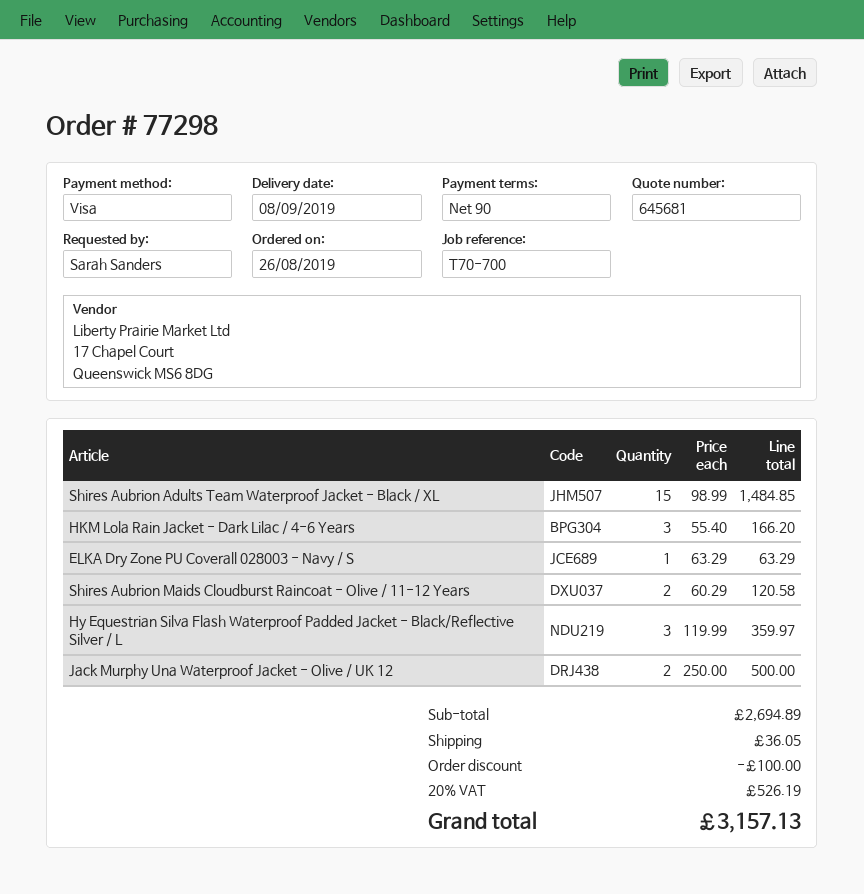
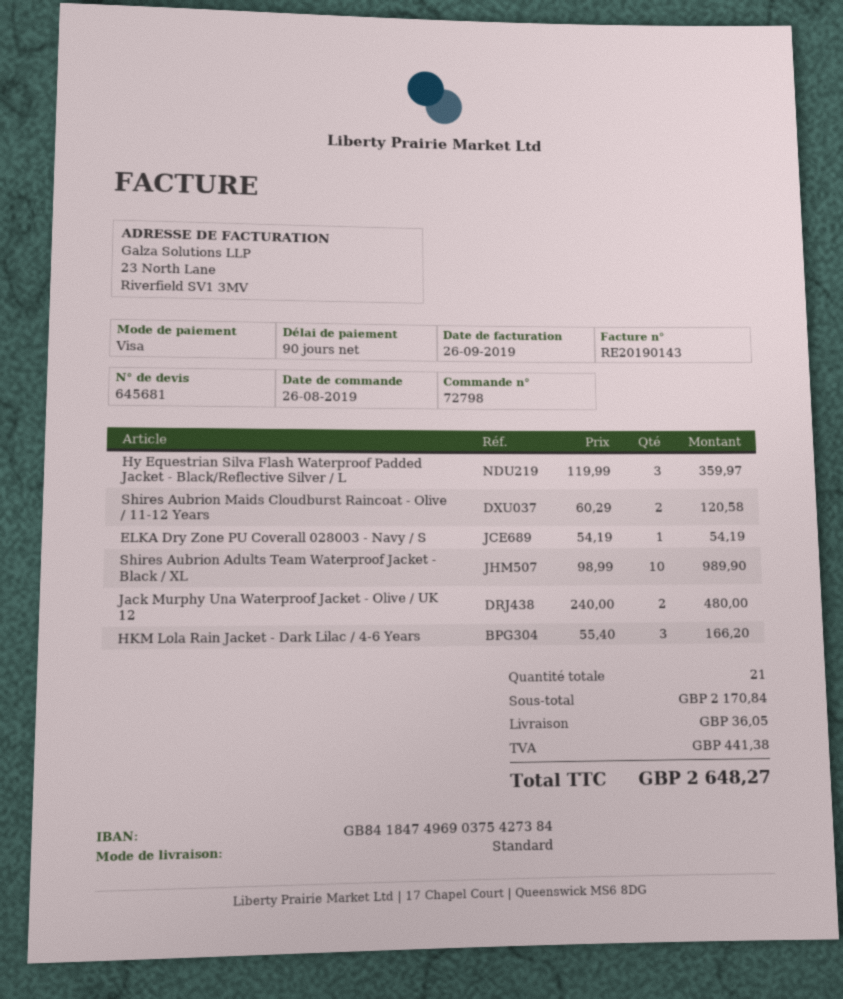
order number: 77298 -> 72798
Shires Aubrion Adults Team Waterproof Jacket - Black / XL: 15 x 98.99 = 1484.85 -> 10 x 98.99 = 989.90
ELKA Dry Zone PU Coverall 028003 - Navy / S: 1 x 63.29 = 63.29 -> 1 x 54.19 = 54.19
Jack Murphy Una Waterproof Jacket - Olive / UK 12: 2 x 250.00 = 500.00 -> 2 x 240.00 = 480.00
subtotal: 2694.89 -> 2170.84
discount: 100.00 -> none
tax: 526.19 -> 441.38
total: 3157.13 -> 2648.27

